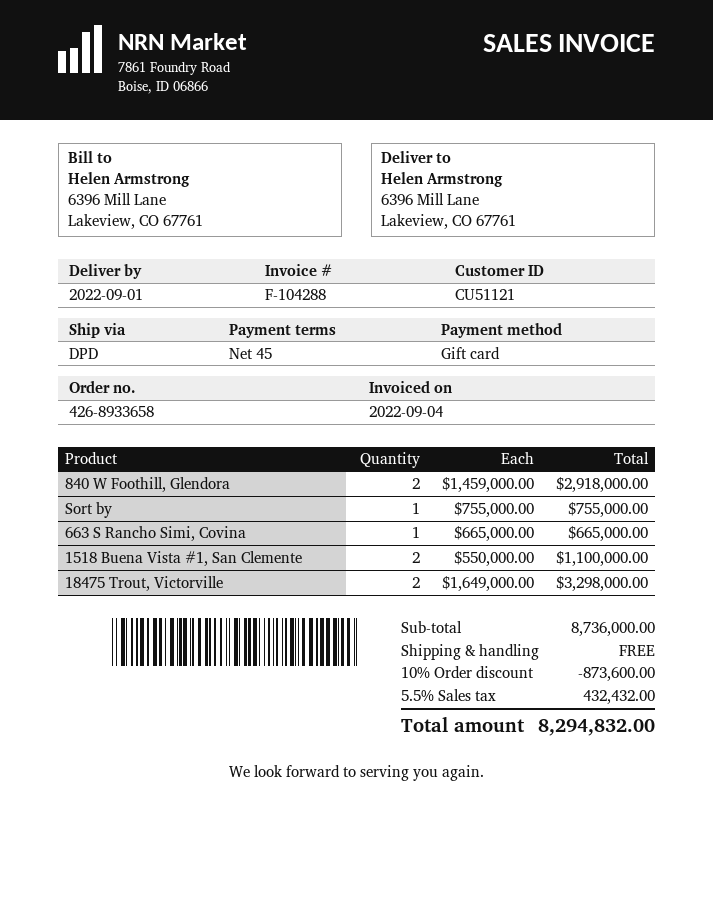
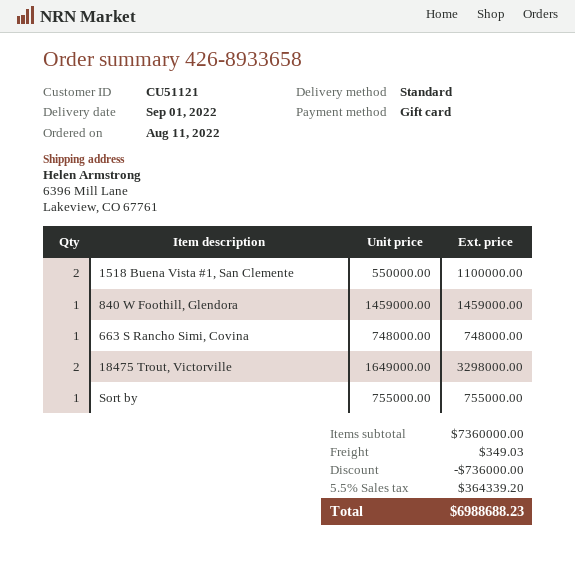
shipping method: DPD -> standard
840 W Foothill, Glendora: 2 x 1459000.00 = 2918000.00 -> 1 x 1459000.00 = 1459000.00
663 S Rancho Simi, Covina: 1 x 665000.00 = 665000.00 -> 1 x 748000.00 = 748000.00
subtotal: 8736000.00 -> 7360000.00
discount: 873600.00 -> 736000.00
shipping: 0.00 -> 349.03
tax: 5.5% = 432432.00 -> 5.5% = 364339.20
total: 8294832.00 -> 6988688.23

